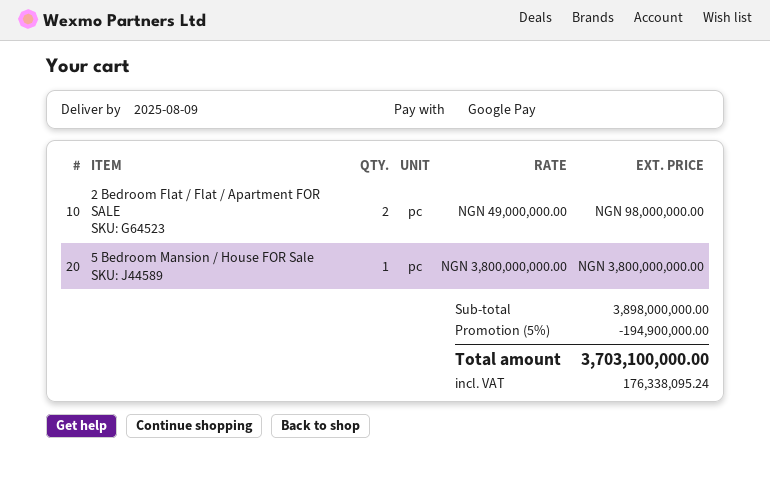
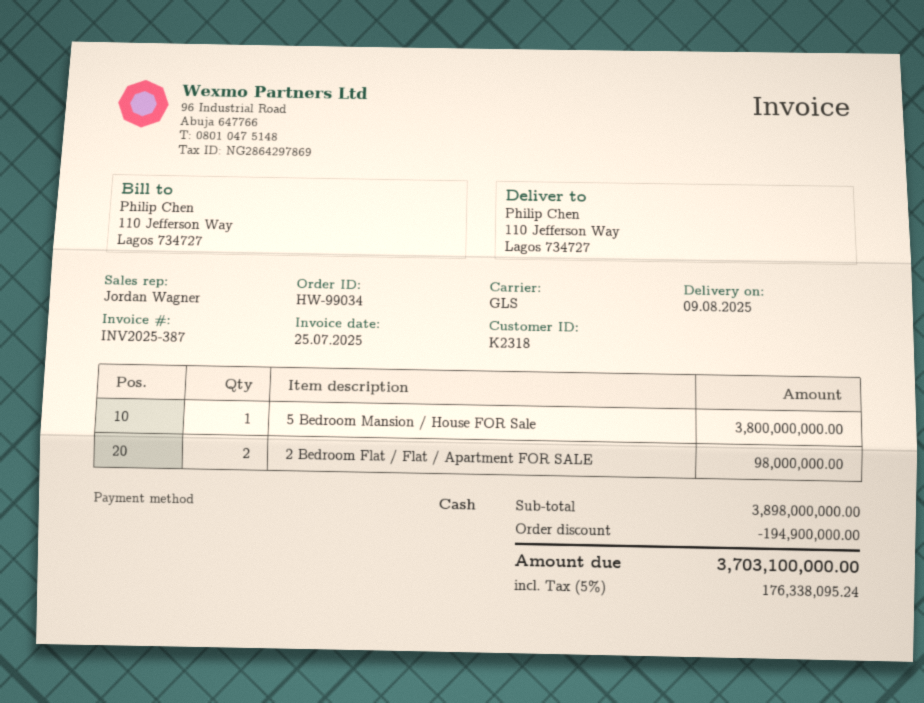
payment method: Google Pay -> cash

